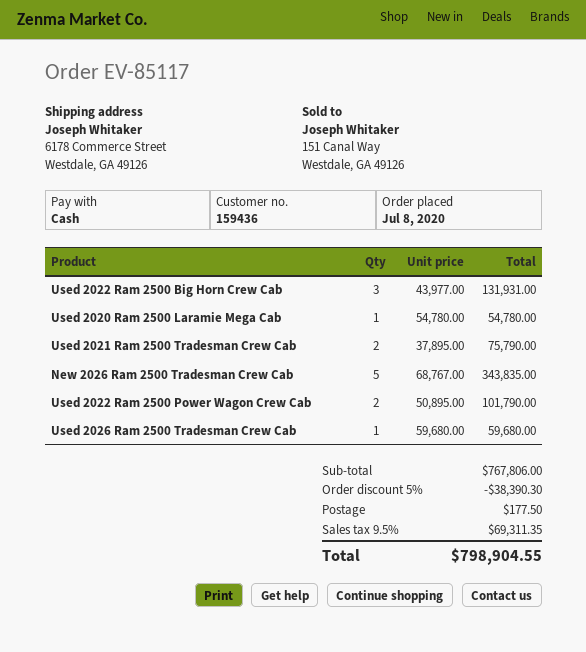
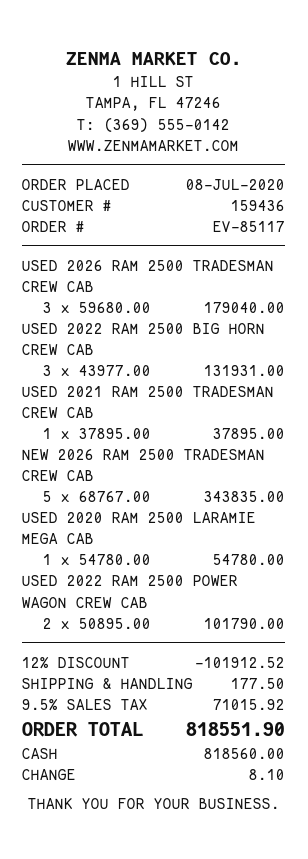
Used 2021 Ram 2500 Tradesman Crew Cab: 2 x 37895.00 = 75790.00 -> 1 x 37895.00 = 37895.00
Used 2026 Ram 2500 Tradesman Crew Cab: 1 x 59680.00 = 59680.00 -> 3 x 59680.00 = 179040.00
discount: 5% = 38390.30 -> 12% = 101912.52
tax: 9.5% = 69311.35 -> 9.5% = 71015.92
total: 798904.55 -> 818551.90

